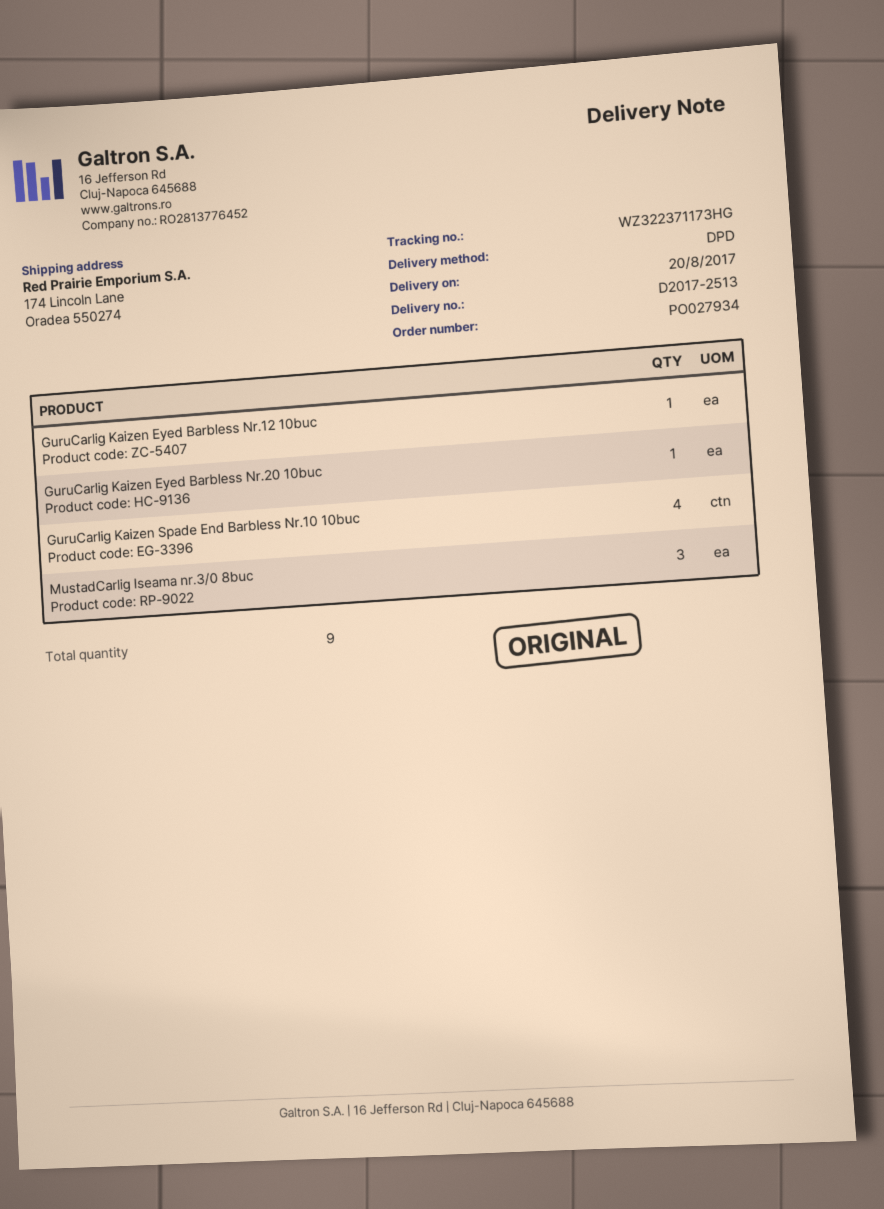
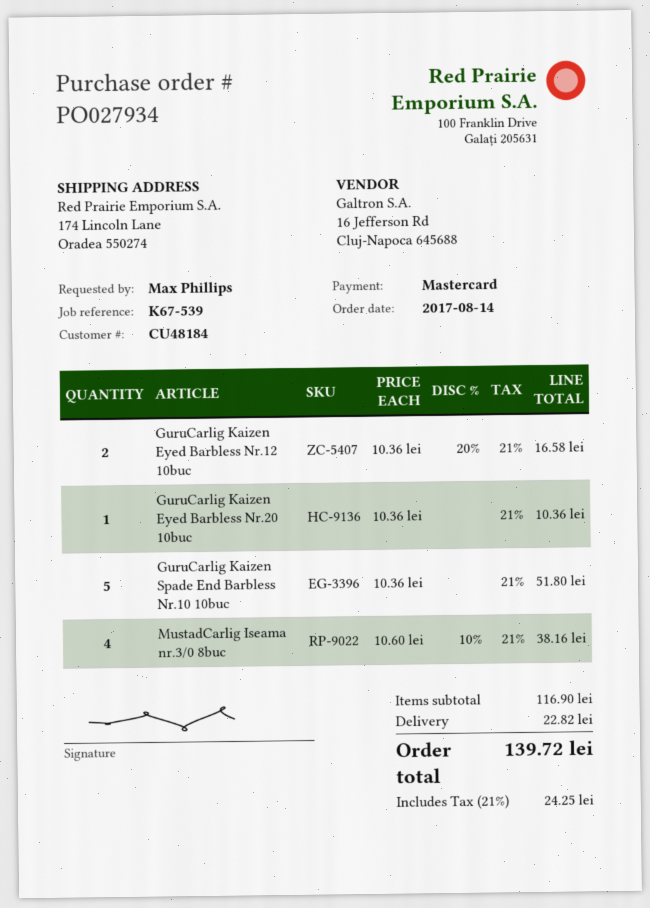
GuruCarlig Kaizen Eyed Barbless Nr.12 10buc: 1 -> 2
GuruCarlig Kaizen Spade End Barbless Nr.10 10buc: 4 -> 5
MustadCarlig Iseama nr.3/0 8buc: 3 -> 4

